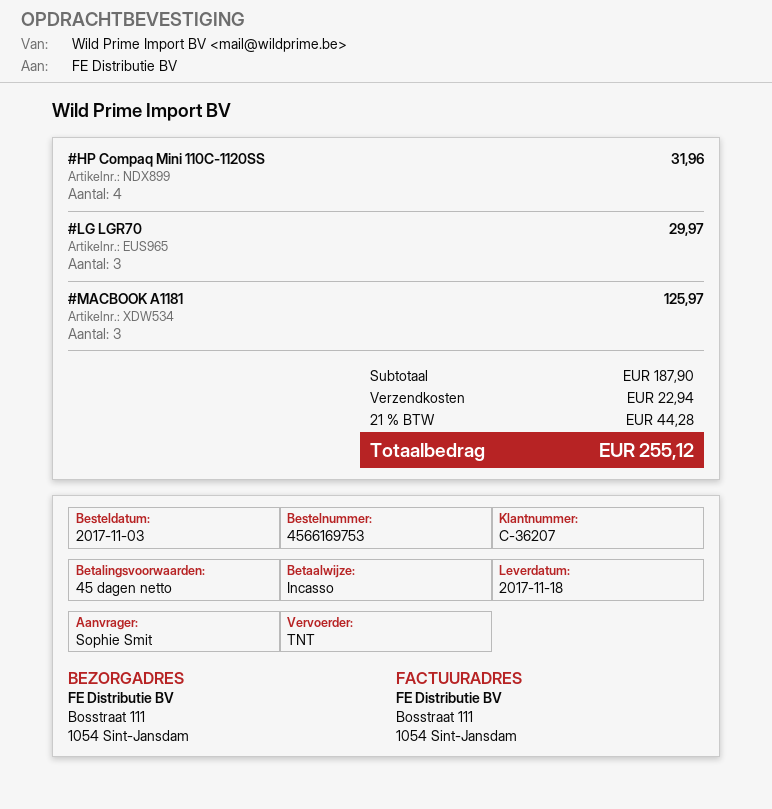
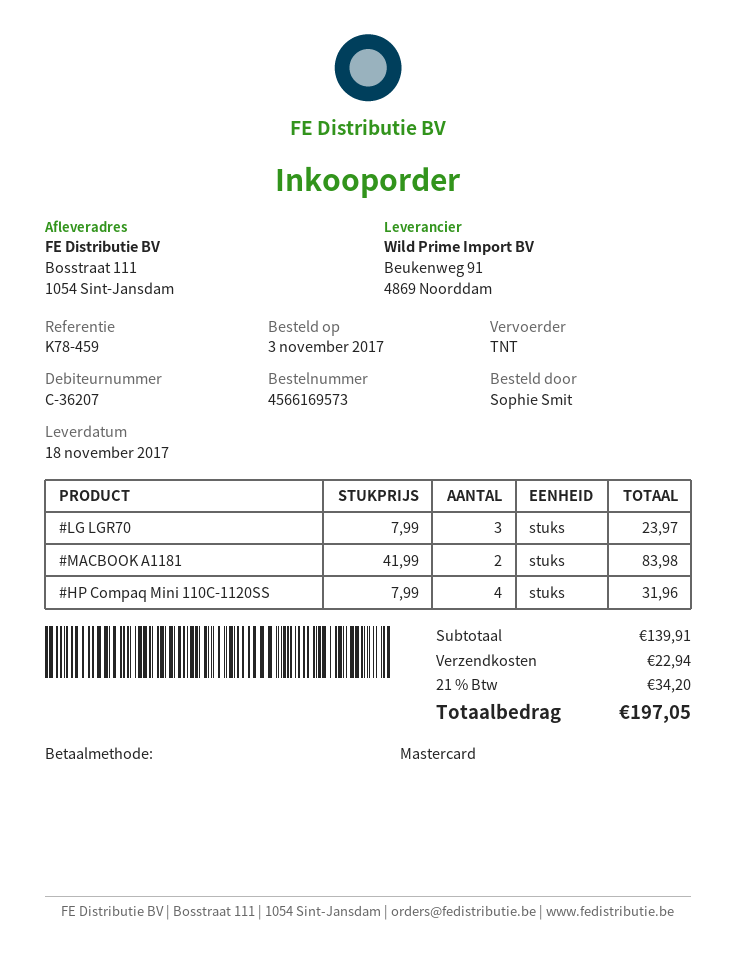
order number: 4566169753 -> 4566169573
payment method: direct debit -> Mastercard
#LG LGR70: 3 for 29.97 -> 3 for 23.97
#MACBOOK A1181: 3 for 125.97 -> 2 for 83.98
subtotal: 187.90 -> 139.91
tax: 21% = 44.28 -> 21% = 34.20
total: 255.12 -> 197.05

